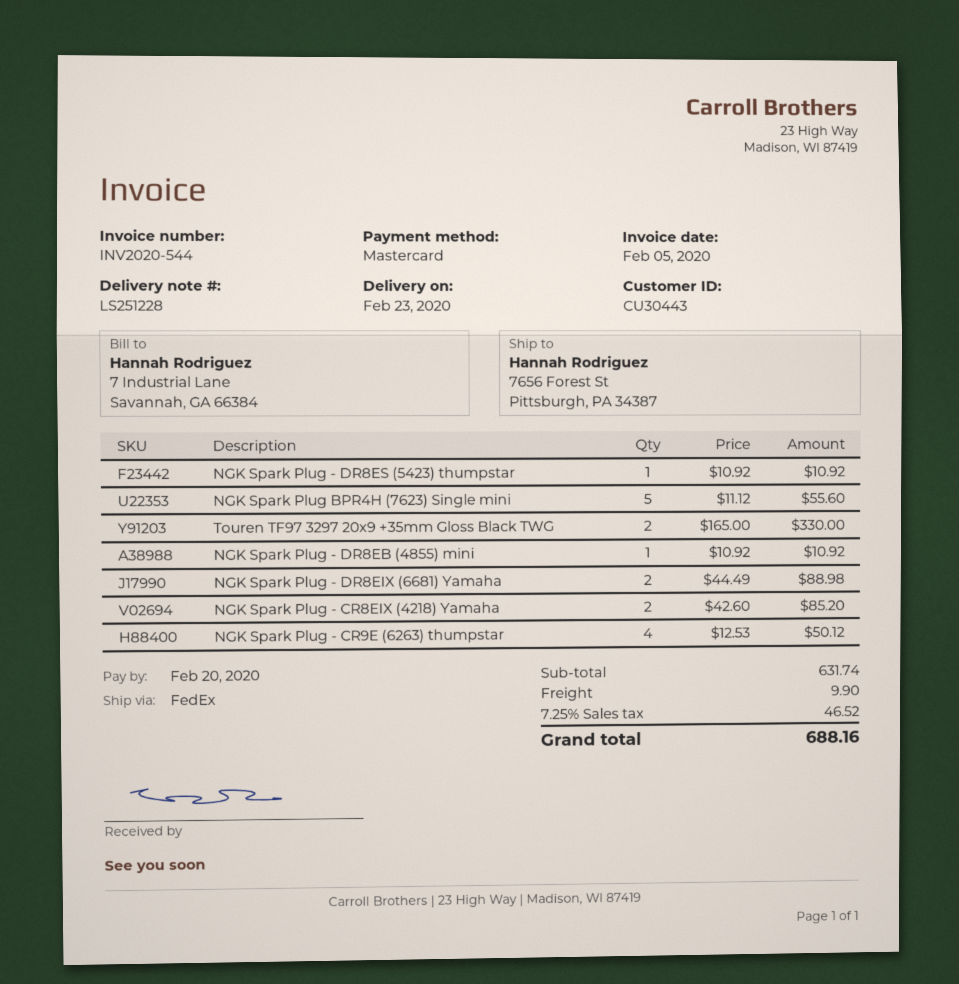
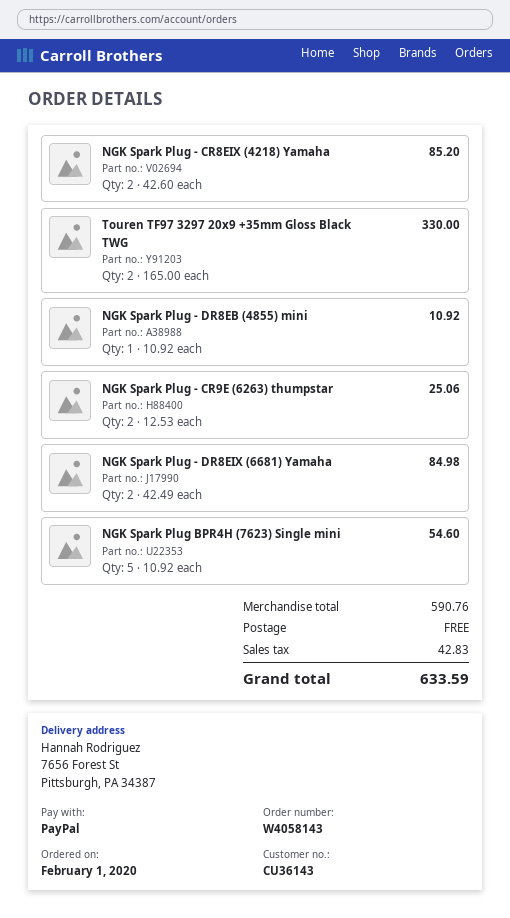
customer number: CU30443 -> CU36143
payment method: Mastercard -> PayPal
NGK Spark Plug - DR8ES (5423) thumpstar: 1 x 10.92 = 10.92 -> none
NGK Spark Plug BPR4H (7623) Single mini: 5 x 11.12 = 55.60 -> 5 x 10.92 = 54.60
NGK Spark Plug - DR8EIX (6681) Yamaha: 2 x 44.49 = 88.98 -> 2 x 42.49 = 84.98
NGK Spark Plug - CR9E (6263) thumpstar: 4 x 12.53 = 50.12 -> 2 x 12.53 = 25.06
subtotal: 631.74 -> 590.76
shipping: 9.90 -> 0.00
tax: 46.52 -> 42.83
total: 688.16 -> 633.59

